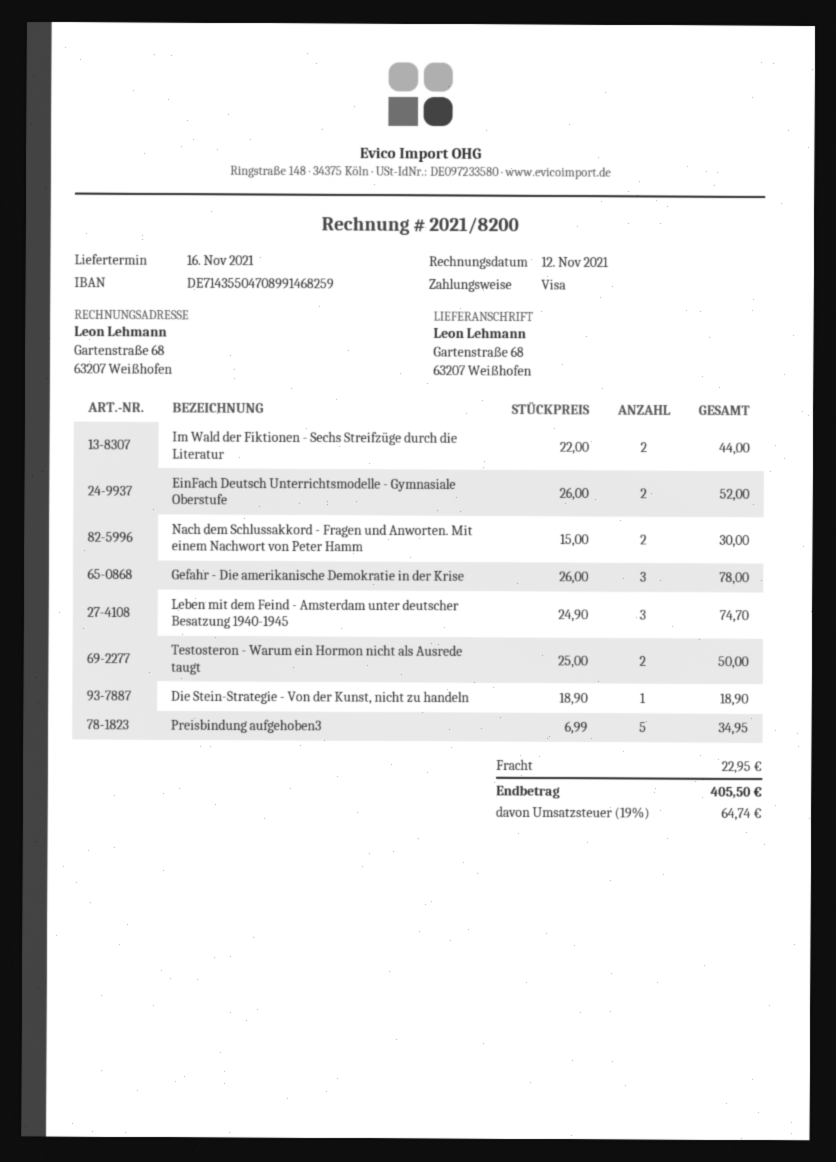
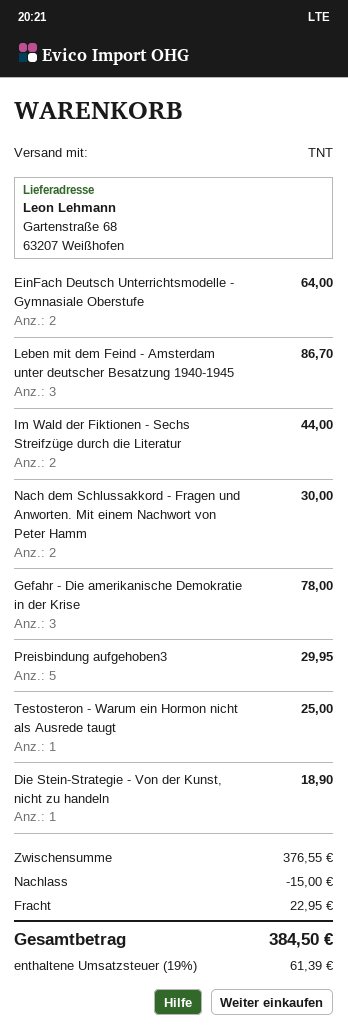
EinFach Deutsch Unterrichtsmodelle - Gymnasiale Oberstufe: 2 for 52.00 -> 2 for 64.00
Leben mit dem Feind - Amsterdam unter deutscher Besatzung 1940-1945: 3 for 74.70 -> 3 for 86.70
Testosteron - Warum ein Hormon nicht als Ausrede taugt: 2 for 50.00 -> 1 for 25.00
Preisbindung aufgehoben3: 5 for 34.95 -> 5 for 29.95
discount: none -> 15.00
tax: 19% = 64.74 -> 19% = 61.39
total: 405.50 -> 384.50

